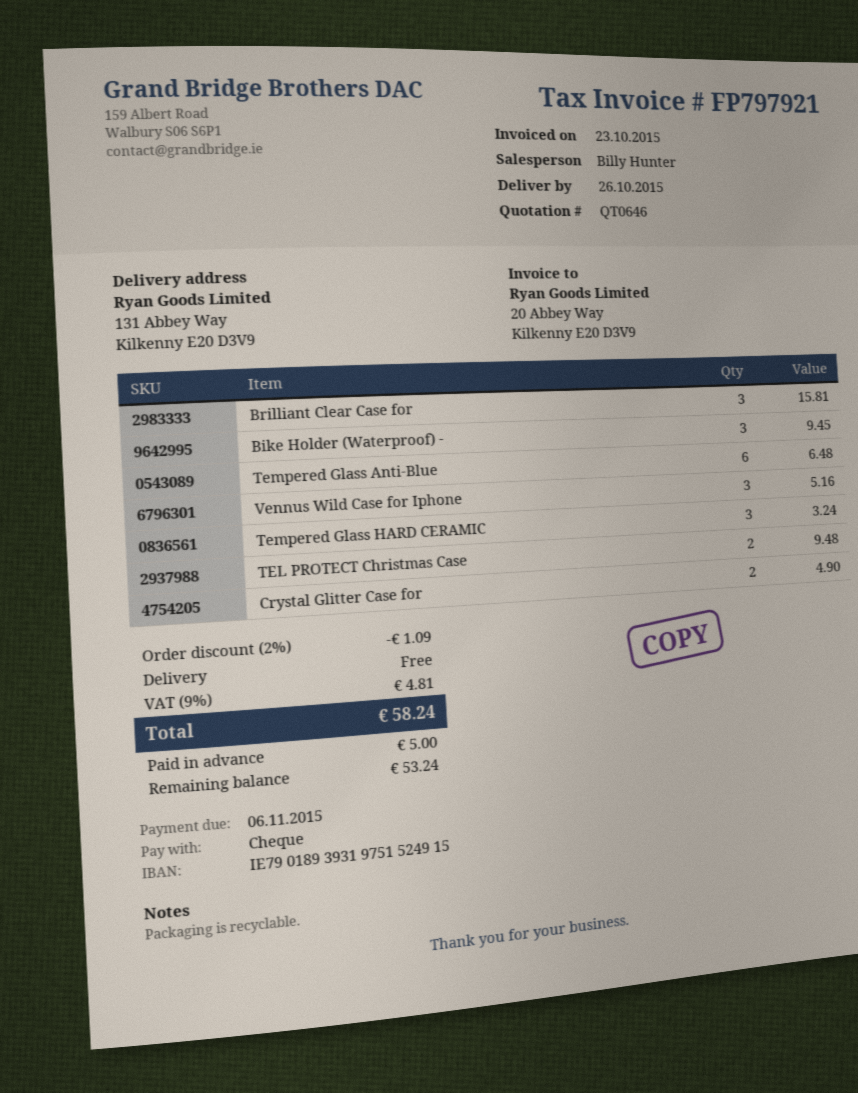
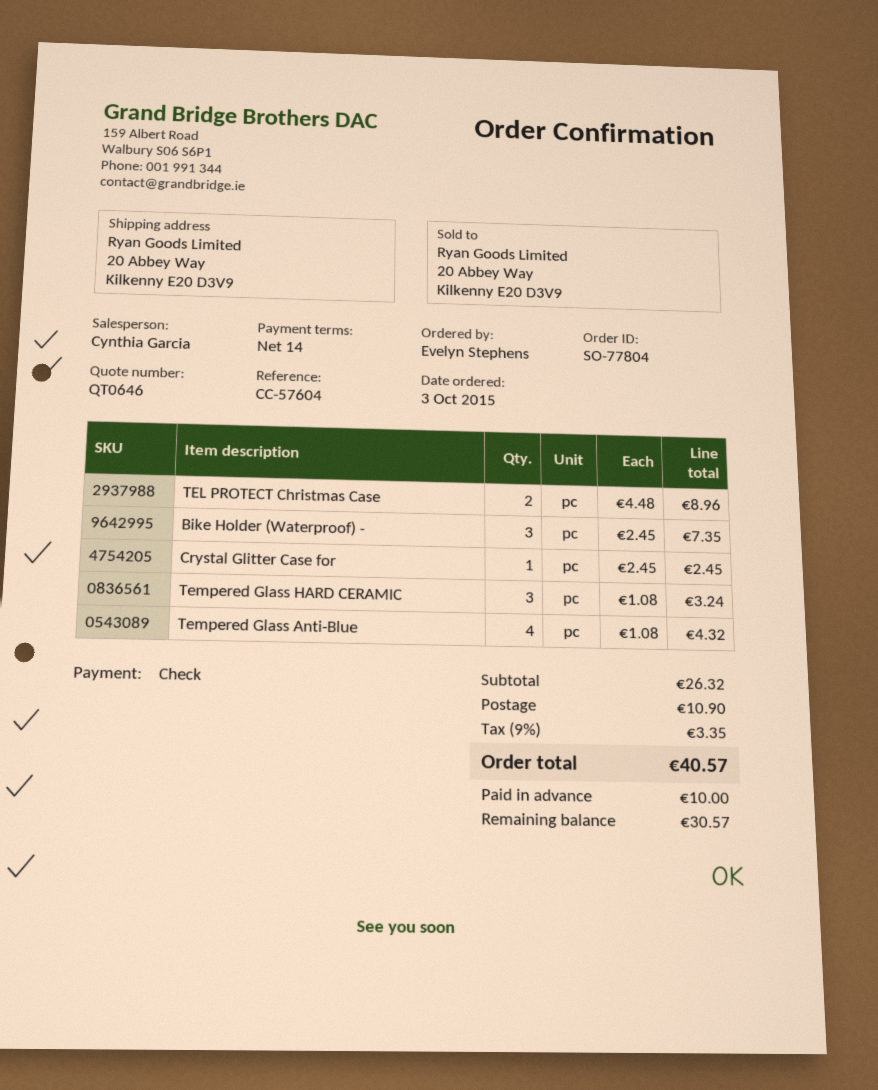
sales rep: Billy Hunter -> Cynthia Garcia
ship to: 131 Abbey Way, Kilkenny E20 D3V9 -> 20 Abbey Way, Kilkenny E20 D3V9
Brilliant Clear Case for: 3 for 15.81 -> none
Bike Holder (Waterproof) -: 3 for 9.45 -> 3 for 7.35
Tempered Glass Anti-Blue: 6 for 6.48 -> 4 for 4.32
Vennus Wild Case for Iphone: 3 for 5.16 -> none
TEL PROTECT Christmas Case: 2 for 9.48 -> 2 for 8.96
Crystal Glitter Case for: 2 for 4.90 -> 1 for 2.45
discount: 2% = 1.09 -> none
shipping: 0.00 -> 10.90
tax: 9% = 4.81 -> 9% = 3.35
total: 58.24 -> 40.57
deposit: 5.00 -> 10.00
balance: 53.24 -> 30.57

